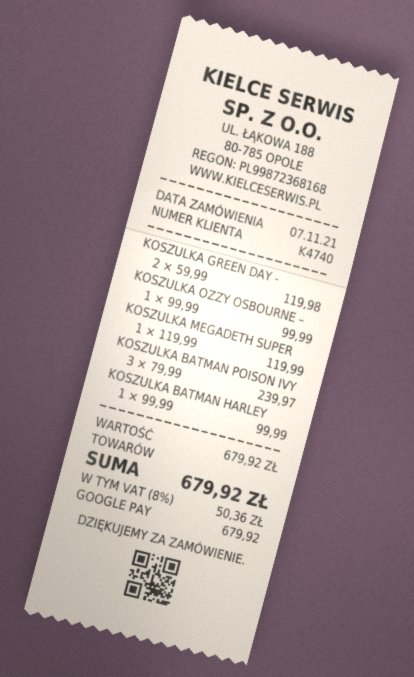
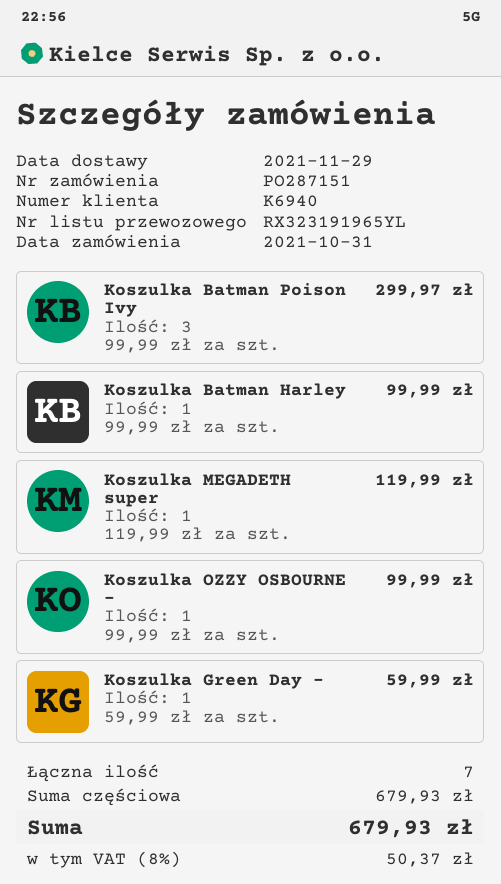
order date: 2021-11-07 -> 2021-10-31
customer number: K4740 -> K6940
KOSZULKA GREEN DAY -: 2 x 59.99 = 119.98 -> 1 x 59.99 = 59.99
KOSZULKA BATMAN POISON IVY: 3 x 79.99 = 239.97 -> 3 x 99.99 = 299.97
subtotal: 679.92 -> 679.93
tax: 8% = 50.36 -> 8% = 50.37
total: 679.92 -> 679.93

